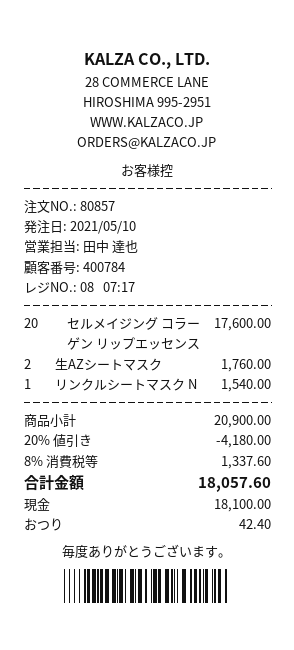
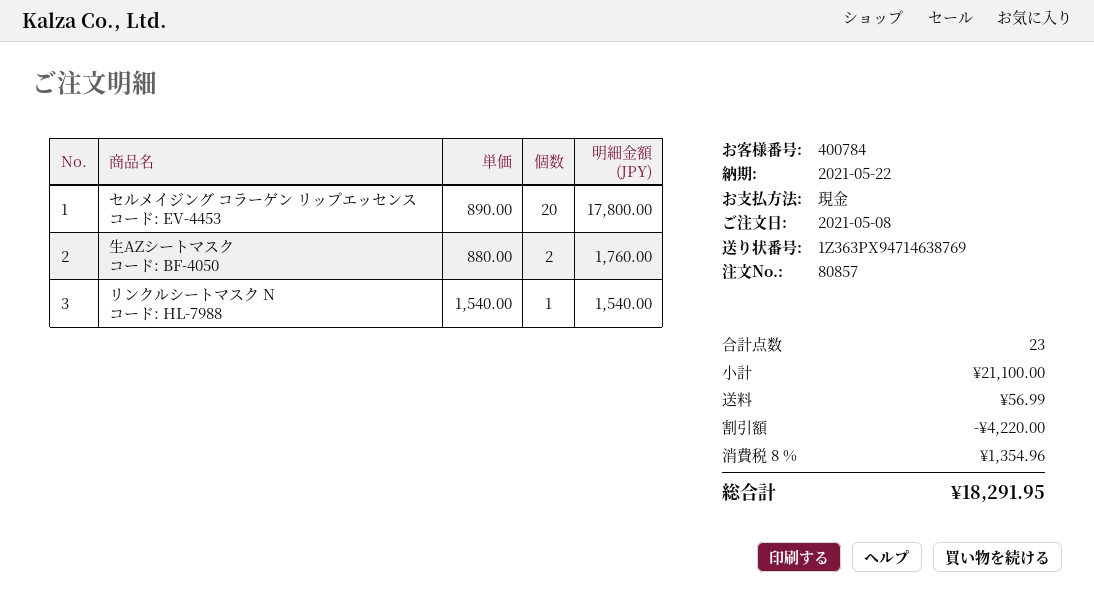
order date: 2021-05-10 -> 2021-05-08
セルメイジング コラーゲン リップエッセンス: 20 for 17600.00 -> 20 for 17800.00
subtotal: 20900.00 -> 21100.00
discount: 4180.00 -> 4220.00
shipping: none -> 56.99
tax: 8% = 1337.60 -> 8% = 1354.96
total: 18057.60 -> 18291.95

